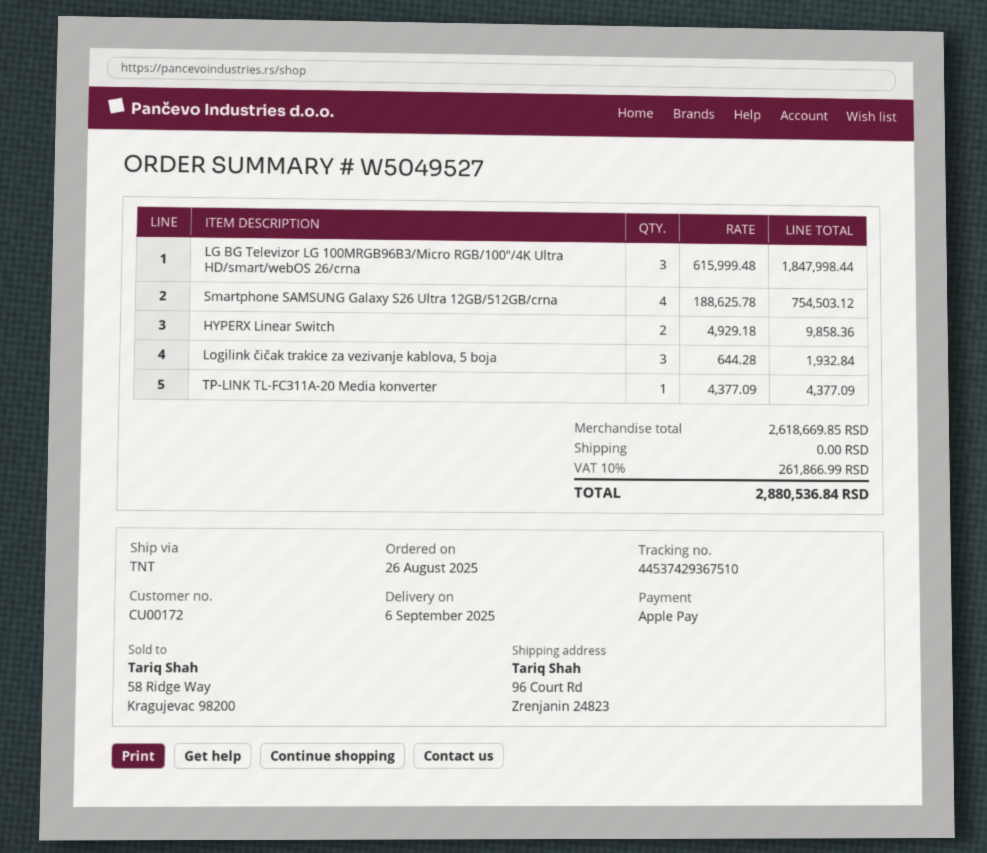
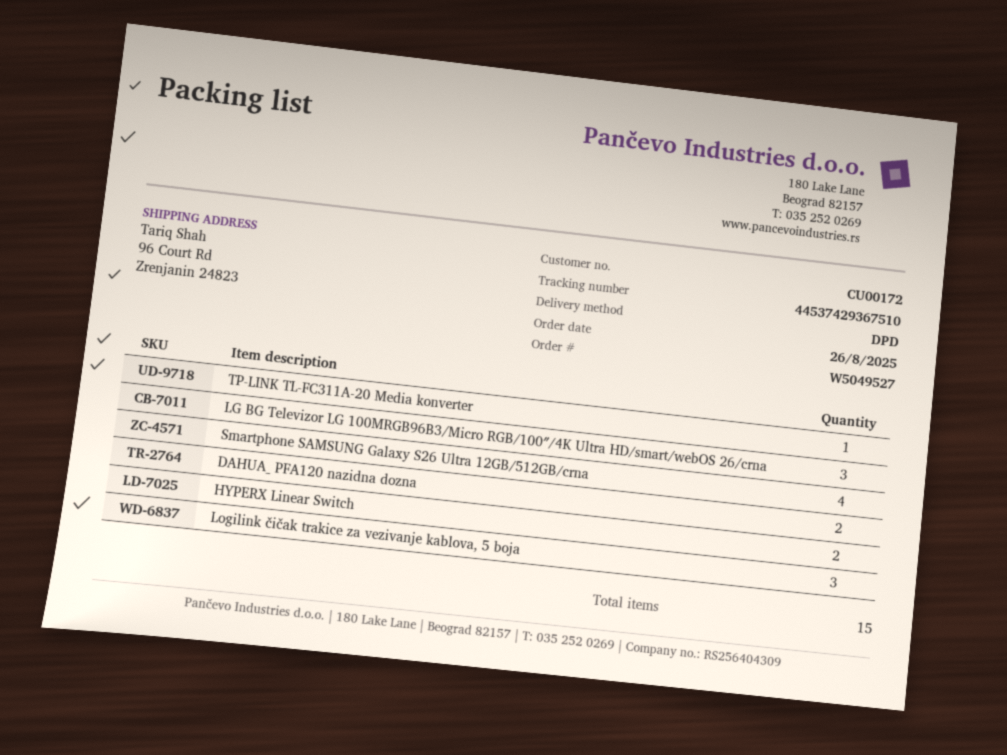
shipping method: TNT -> DPD
DAHUA_ PFA120 nazidna dozna: none -> 2

